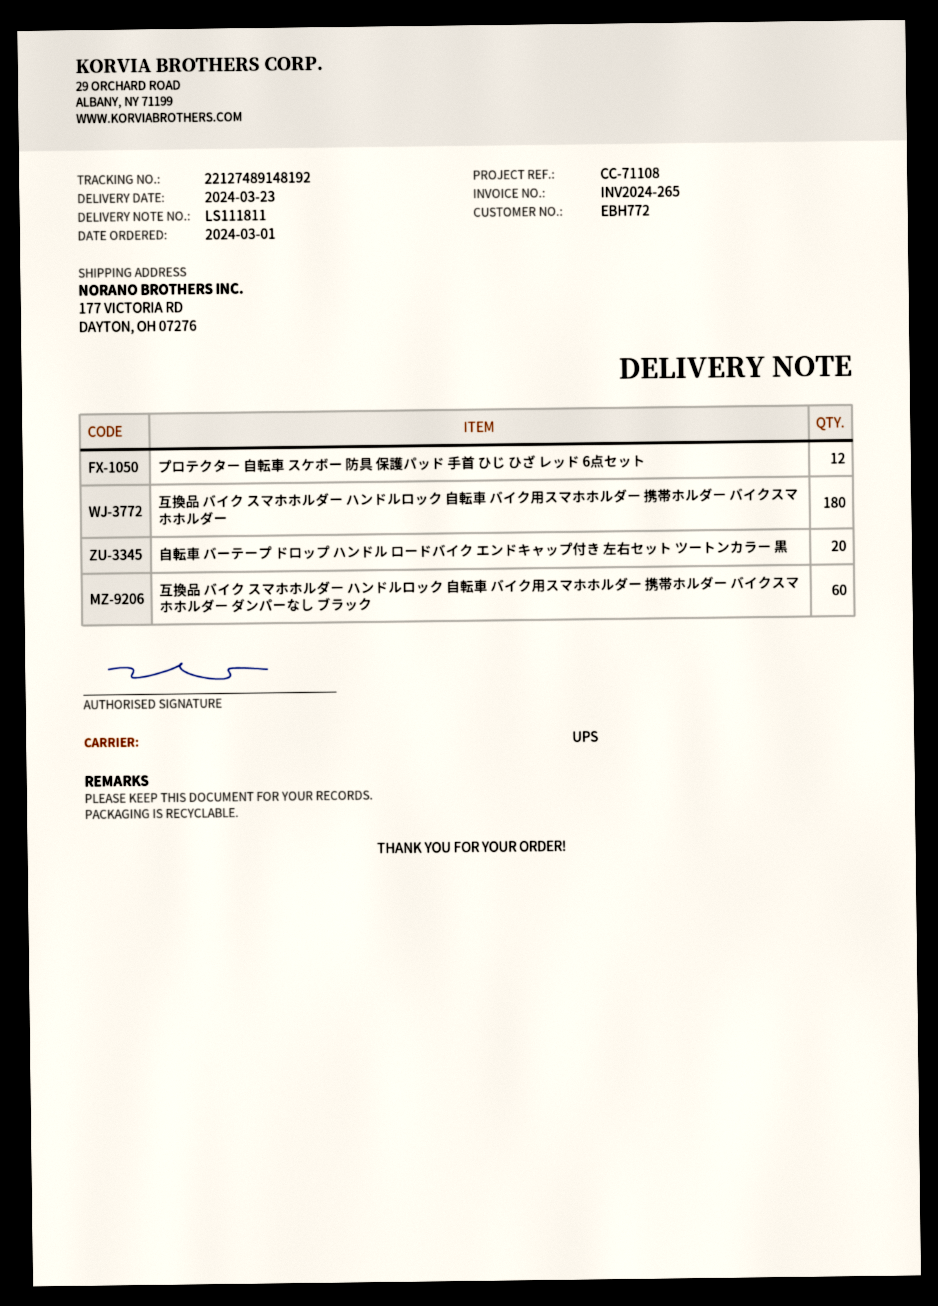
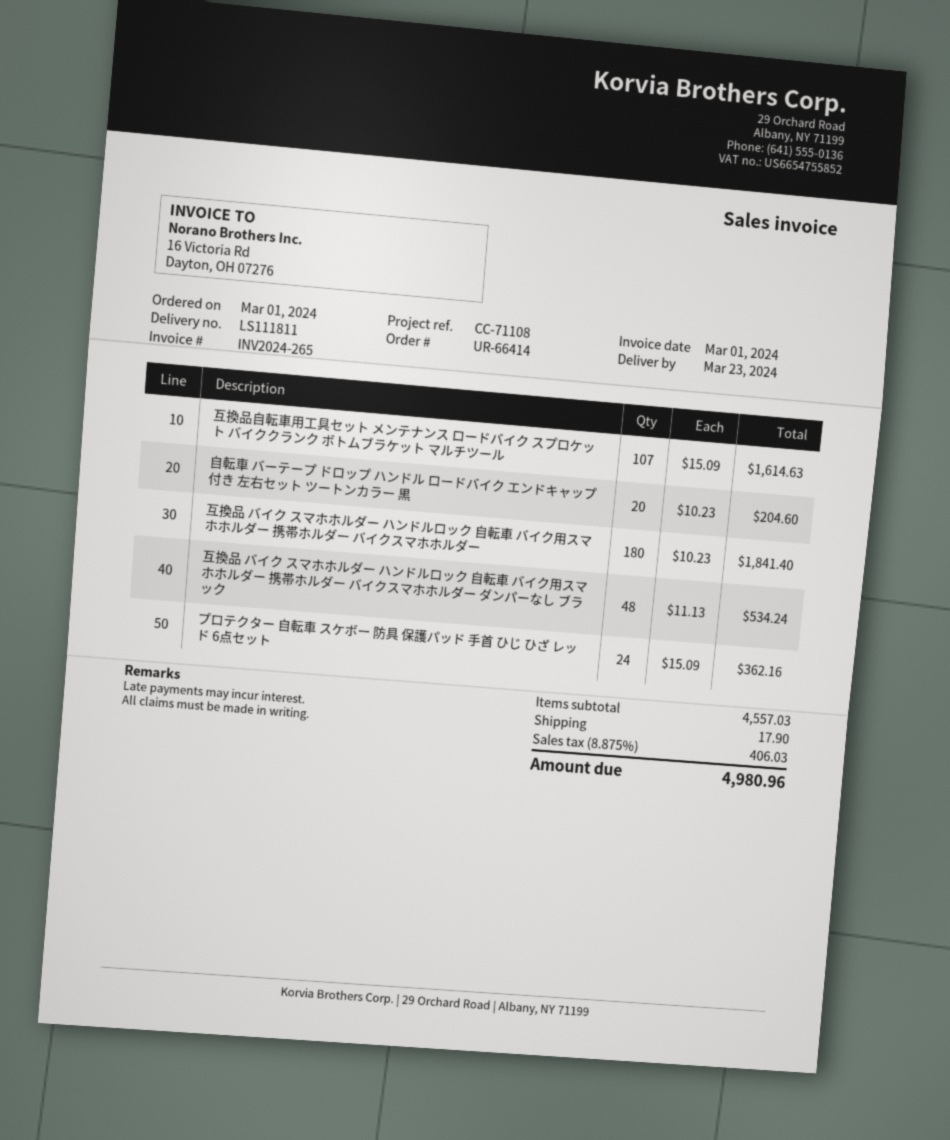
プロテクター 自転車 スケボー 防具 保護パッド 手首 ひじ ひざ レッド 6点セット: 12 -> 24
互換品 バイク スマホホルダー ハンドルロック 自転車 バイク用スマホホルダー 携帯ホルダー バイクスマホホルダー ダンパーなし ブラック: 60 -> 48
互換品自転車用工具セット メンテナンス ロードバイク スプロケット バイククランク ボトムブラケット マルチツール: none -> 107

